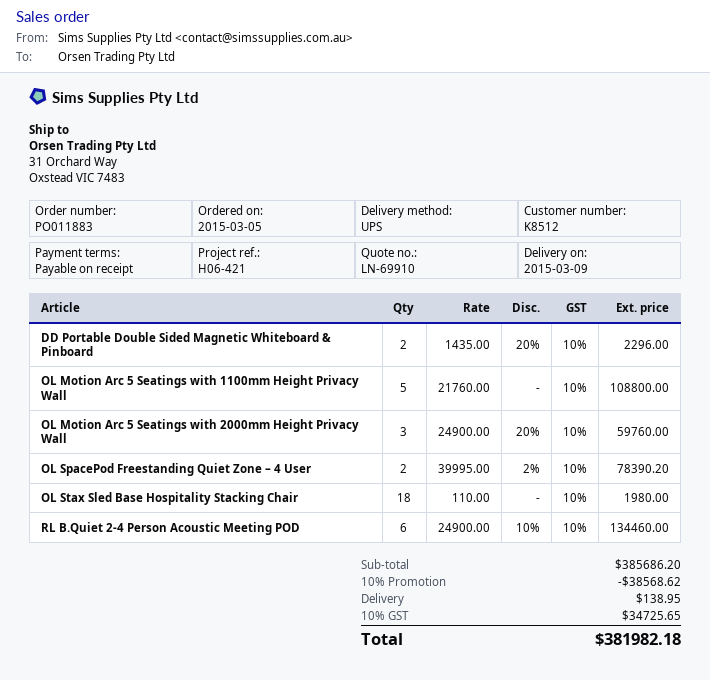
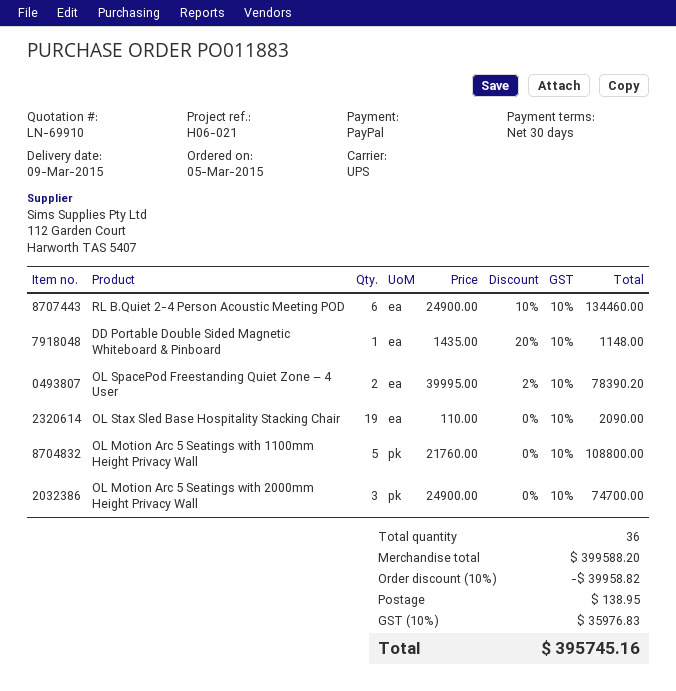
payment terms: on receipt -> 30 days
reference: H06-421 -> H06-021
DD Portable Double Sided Magnetic Whiteboard & Pinboard: 2 x 1435.00 - 20% = 2296.00 -> 1 x 1435.00 - 20% = 1148.00
OL Motion Arc 5 Seatings with 2000mm Height Privacy Wall: 3 x 24900.00 - 20% = 59760.00 -> 3 x 24900.00 = 74700.00
OL Stax Sled Base Hospitality Stacking Chair: 18 x 110.00 = 1980.00 -> 19 x 110.00 = 2090.00
subtotal: 385686.20 -> 399588.20
discount: 10% = 38568.62 -> 10% = 39958.82
tax: 10% = 34725.65 -> 10% = 35976.83
total: 381982.18 -> 395745.16

